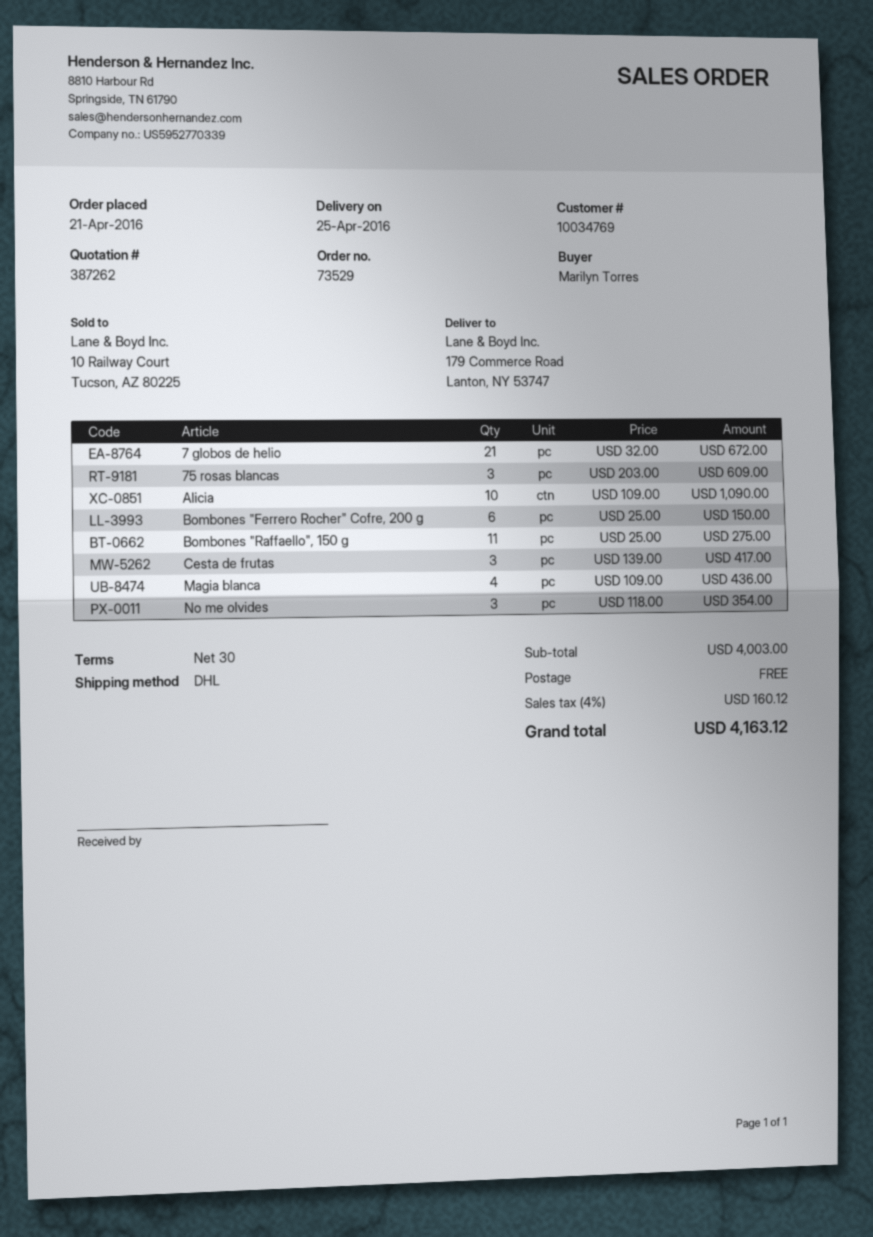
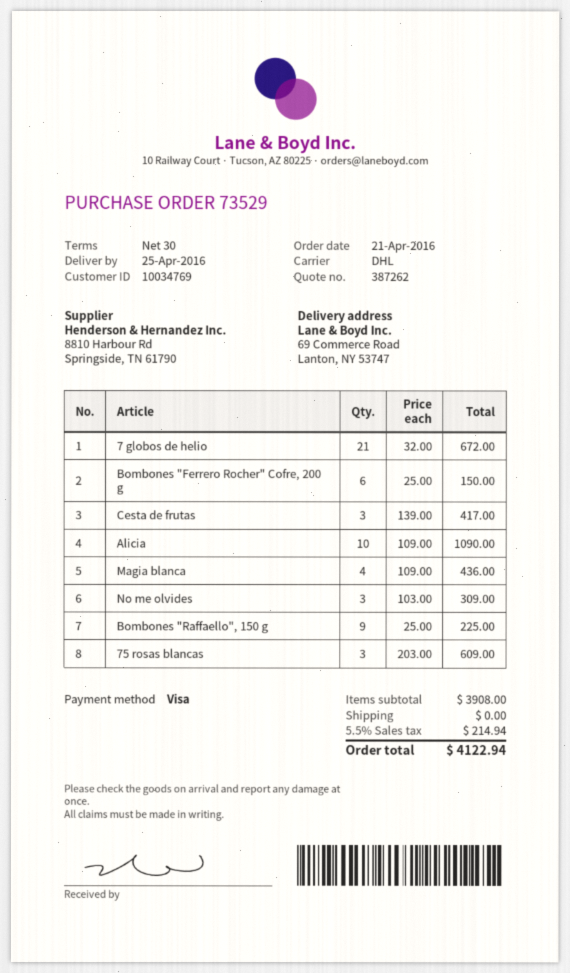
ship to: 179 Commerce Road, Lanton, NY 53747 -> 69 Commerce Road, Lanton, NY 53747
Bombones "Raffaello", 150 g: 11 x 25.00 = 275.00 -> 9 x 25.00 = 225.00
No me olvides: 3 x 118.00 = 354.00 -> 3 x 103.00 = 309.00
subtotal: 4003.00 -> 3908.00
tax: 4% = 160.12 -> 5.5% = 214.94
total: 4163.12 -> 4122.94

